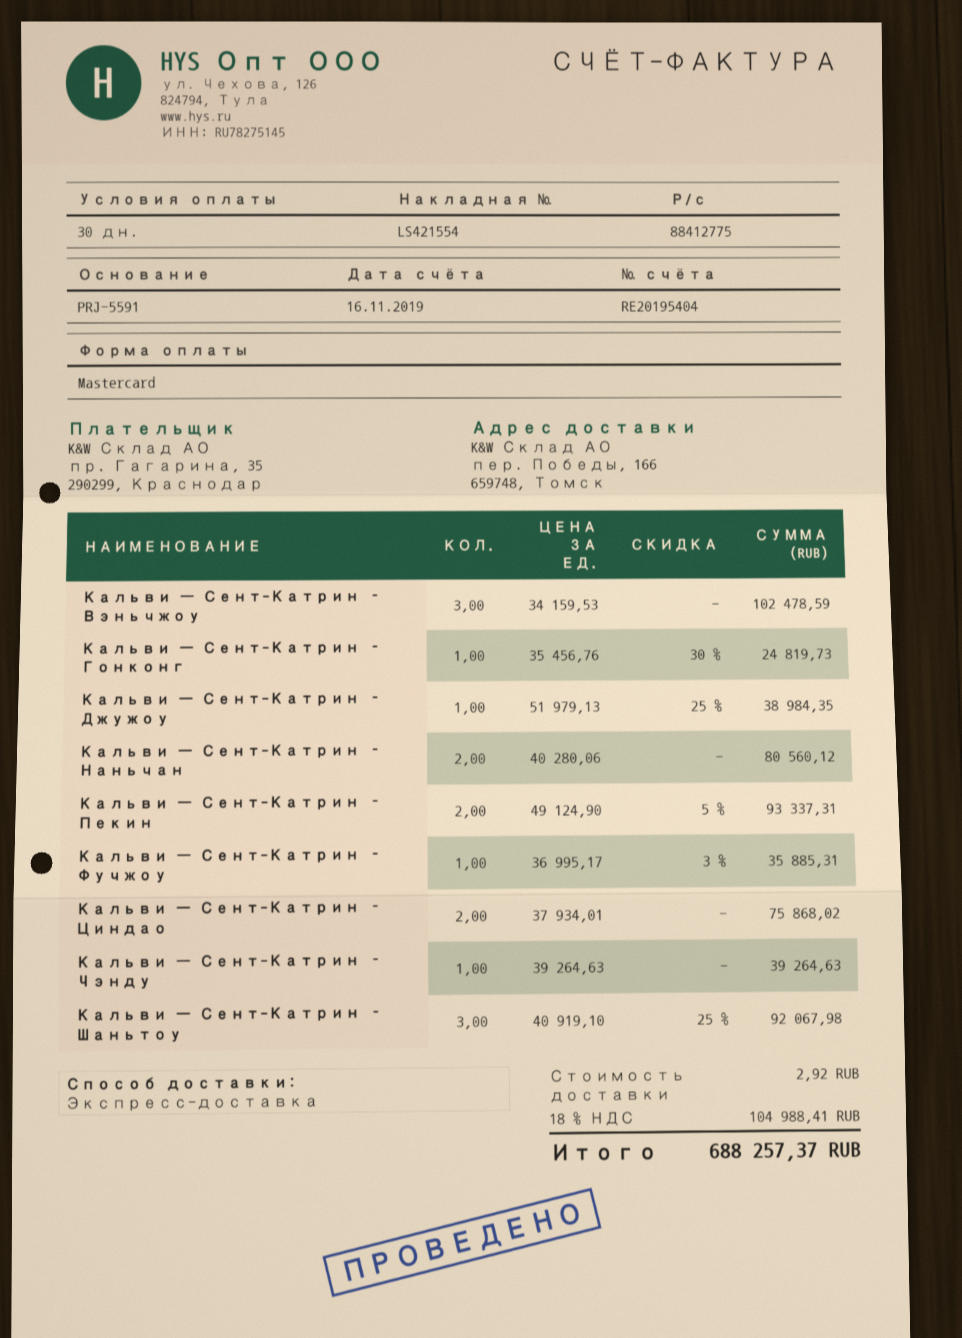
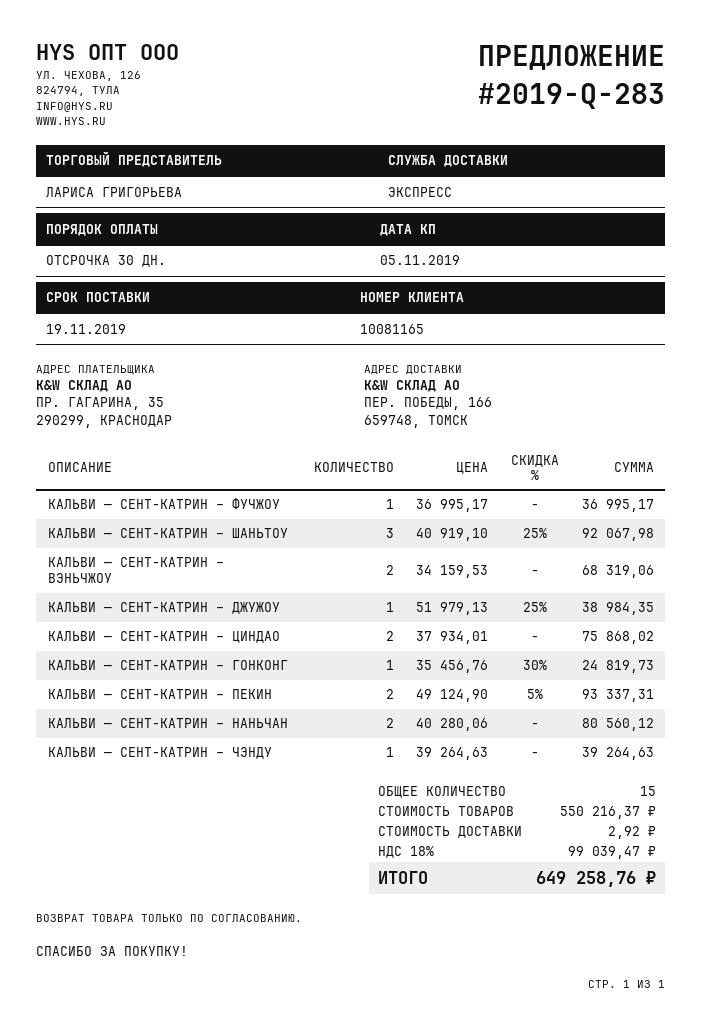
Кальви — Сент-Катрин – Вэньчжоу: 3 x 34159.53 = 102478.59 -> 2 x 34159.53 = 68319.06
Кальви — Сент-Катрин – Фучжоу: 1 x 36995.17 - 3% = 35885.31 -> 1 x 36995.17 = 36995.17
tax: 18% = 104988.41 -> 18% = 99039.47
total: 688257.37 -> 649258.76

